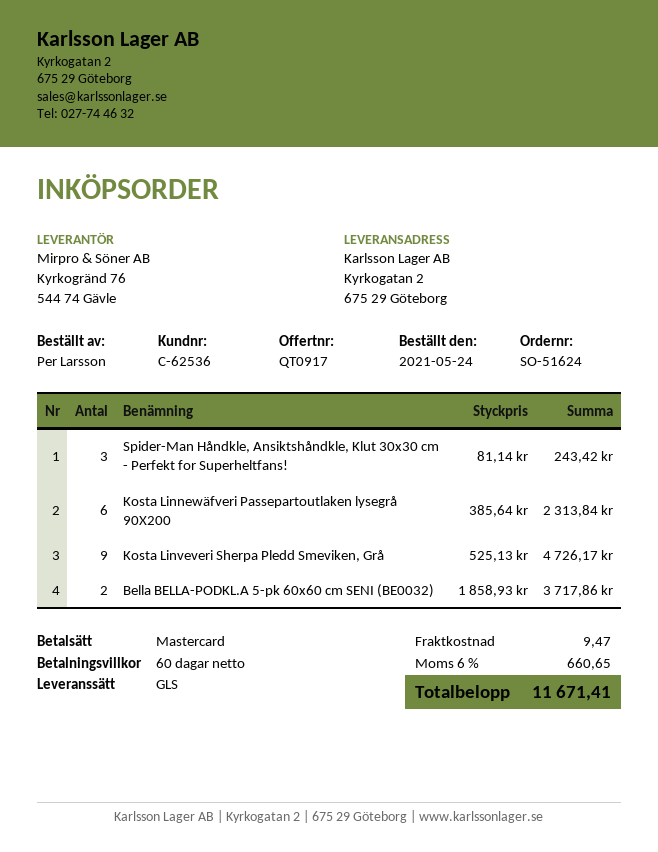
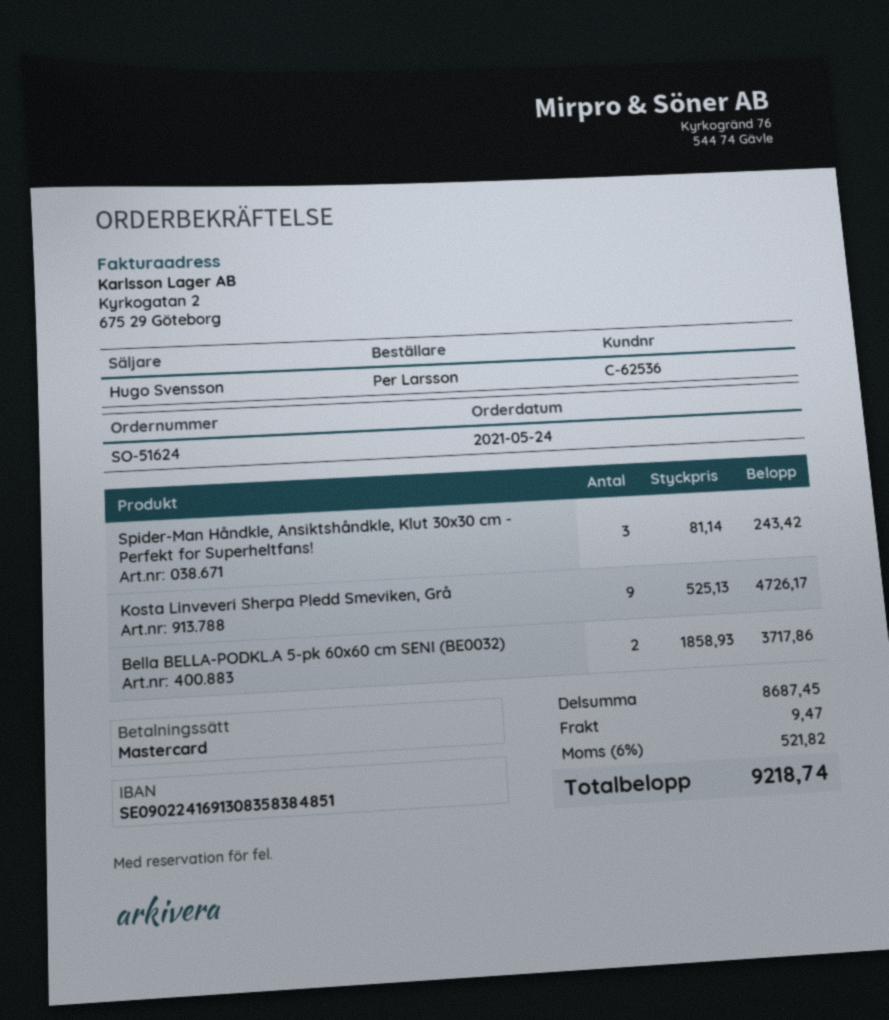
Kosta Linnewäfveri Passepartoutlaken lysegrå 90X200: 6 x 385.64 = 2313.84 -> none
tax: 6% = 660.65 -> 6% = 521.82
total: 11671.41 -> 9218.74

